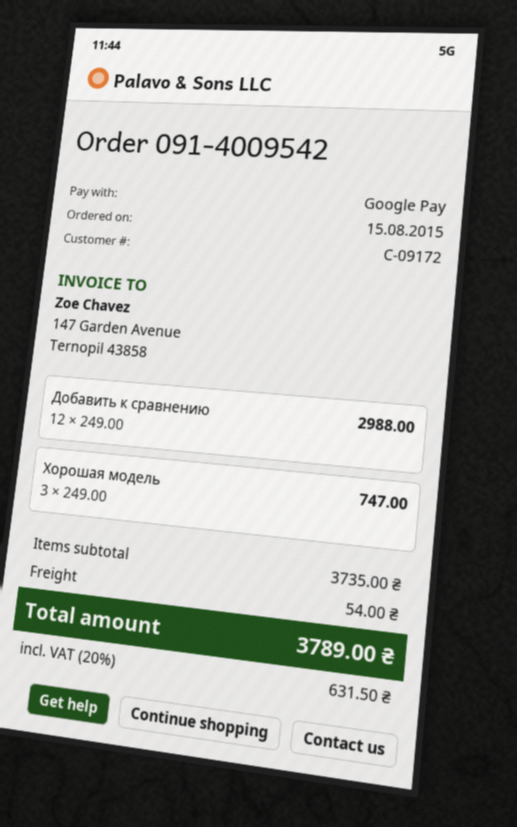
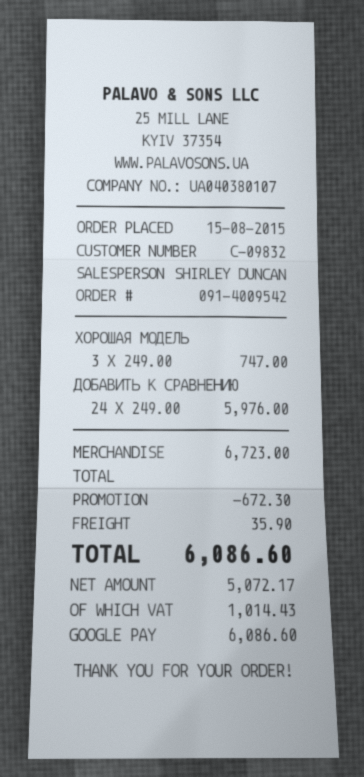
customer number: C-09172 -> C-09832
Добавить к сравнению: 12 x 249.00 = 2988.00 -> 24 x 249.00 = 5976.00
subtotal: 3735.00 -> 6723.00
discount: none -> 672.30
shipping: 54.00 -> 35.90
tax: 631.50 -> 1014.43
total: 3789.00 -> 6086.60

